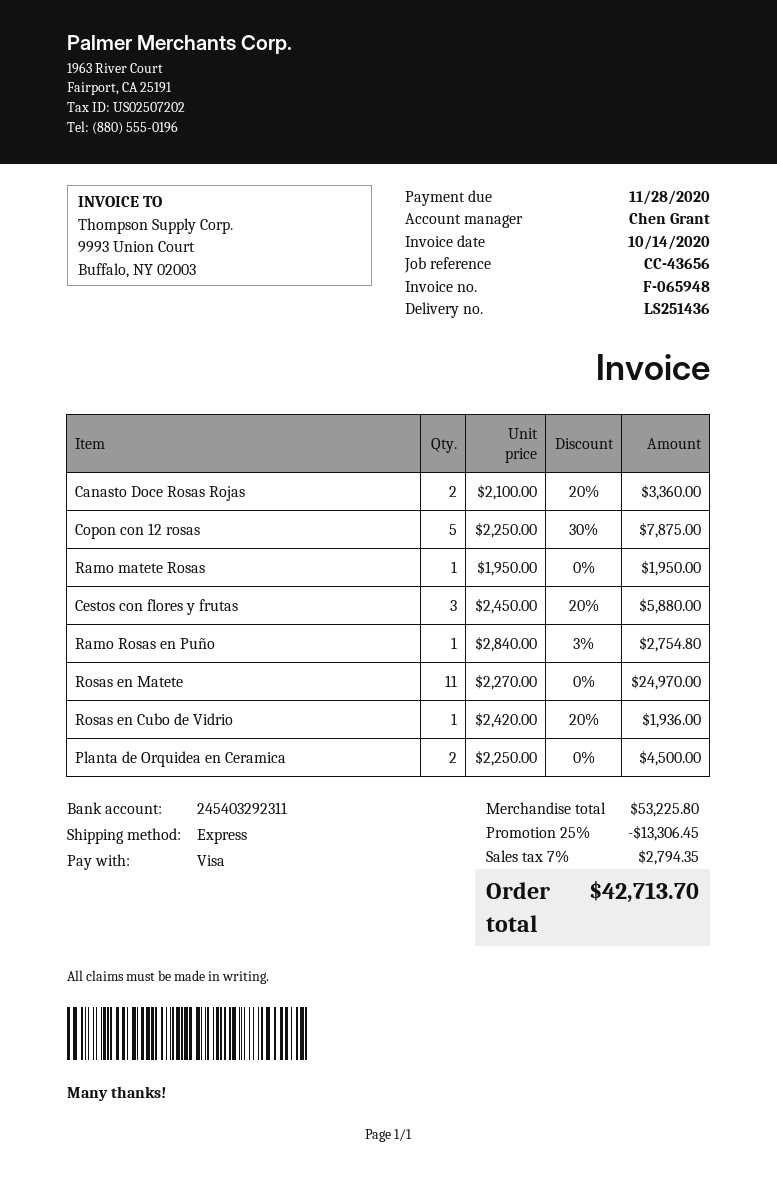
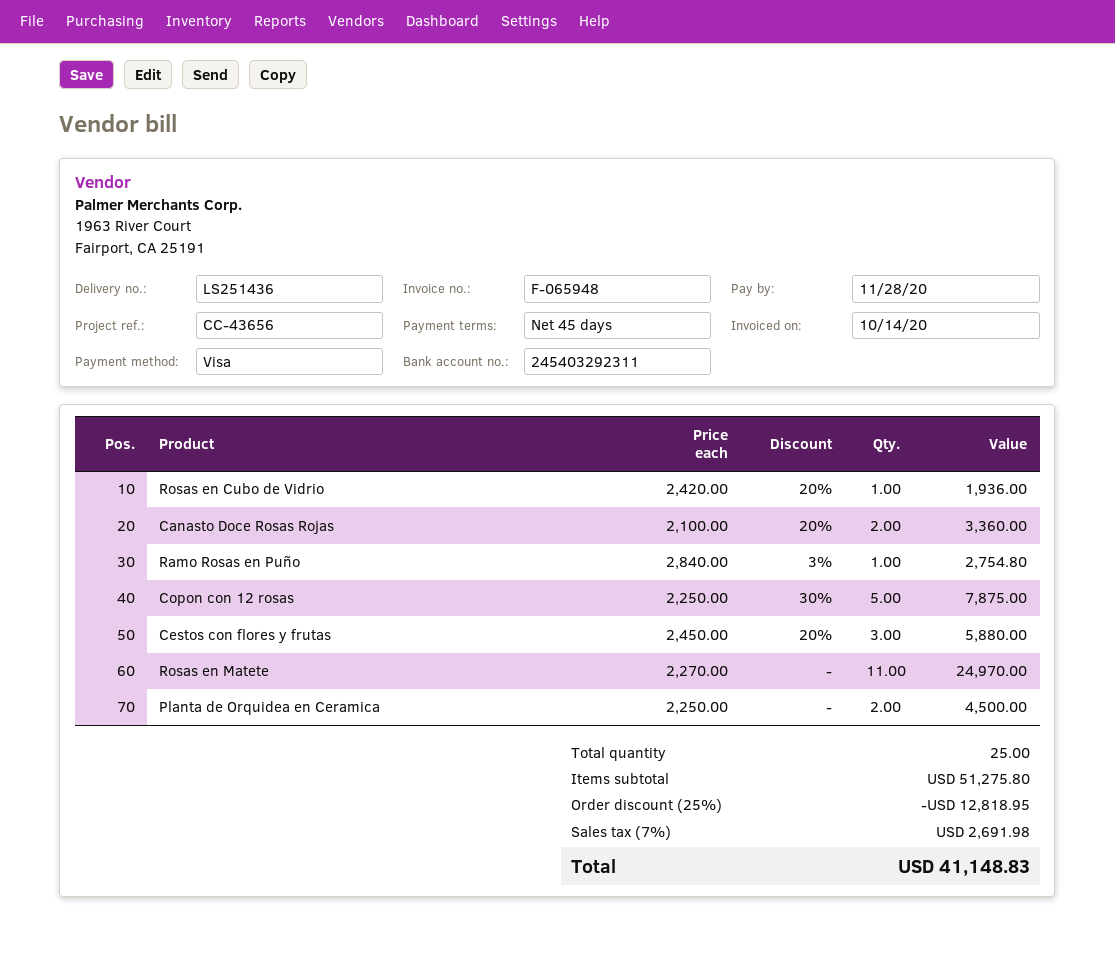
Ramo matete Rosas: 1 x 1950.00 = 1950.00 -> none
subtotal: 53225.80 -> 51275.80
discount: 25% = 13306.45 -> 25% = 12818.95
tax: 7% = 2794.35 -> 7% = 2691.98
total: 42713.70 -> 41148.83

